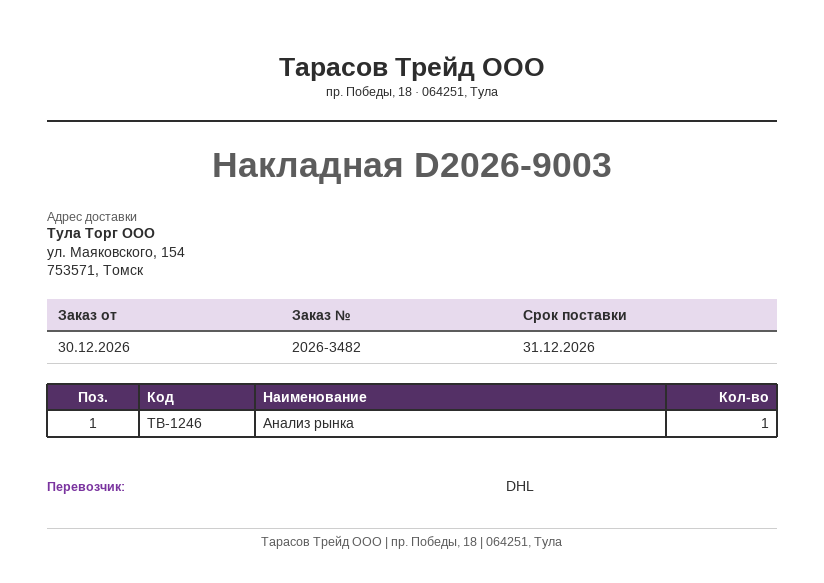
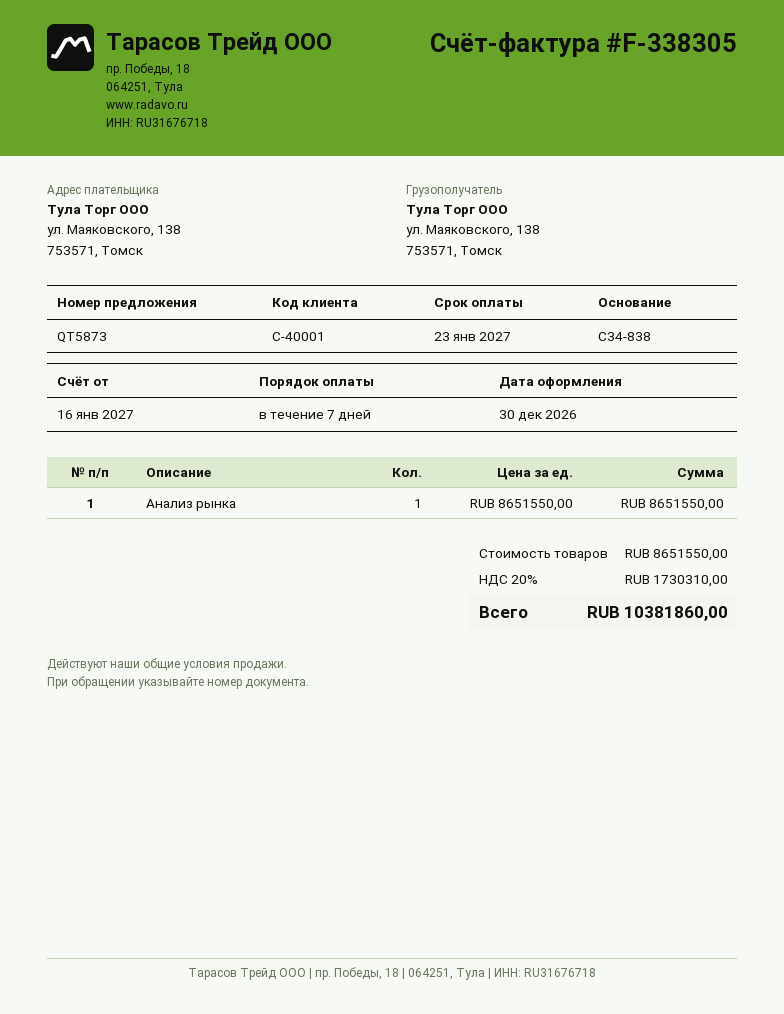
ship to: ул. Маяковского, 154, 753571, Томск -> ул. Маяковского, 138, 753571, Томск

